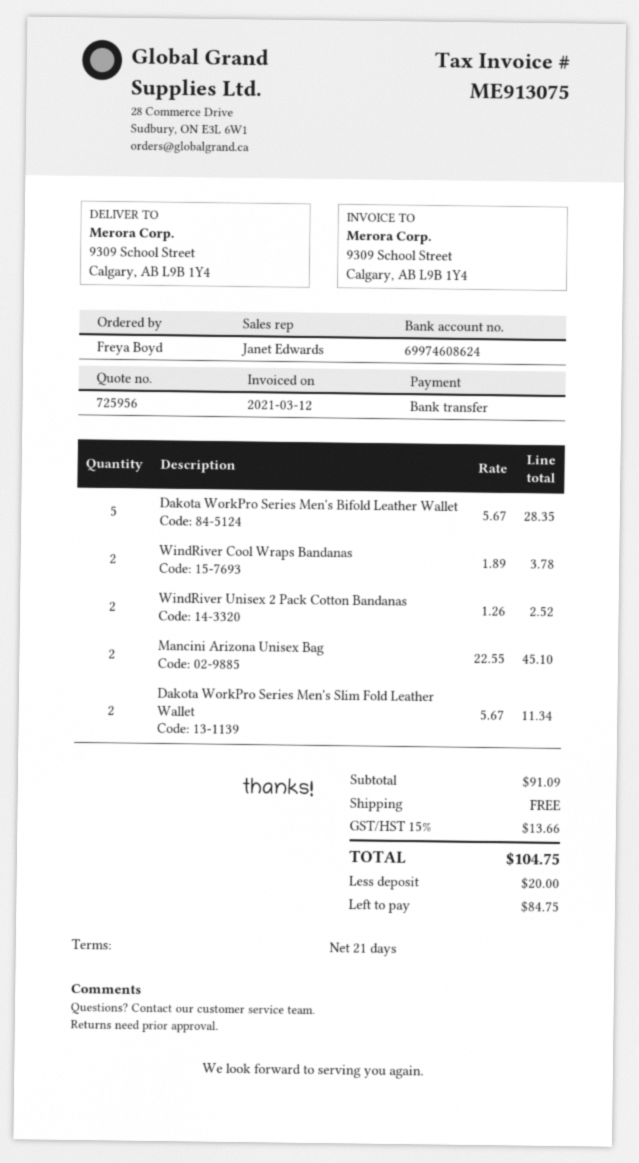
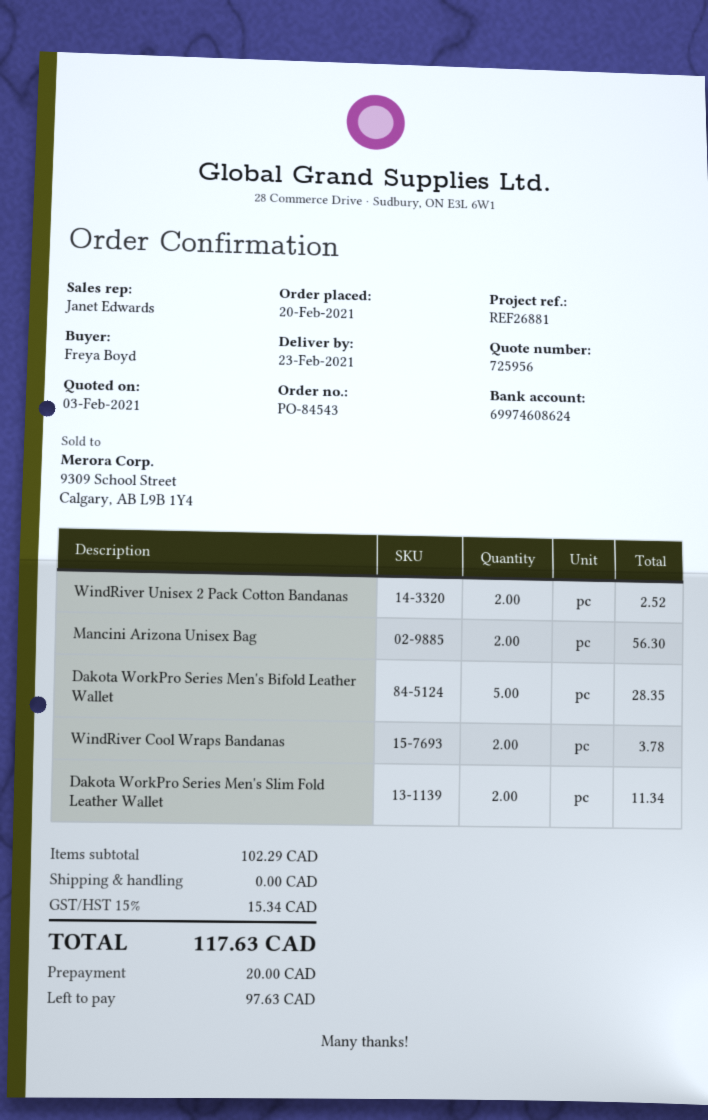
Mancini Arizona Unisex Bag: 2 for 45.10 -> 2 for 56.30
subtotal: 91.09 -> 102.29
tax: 15% = 13.66 -> 15% = 15.34
total: 104.75 -> 117.63
balance: 84.75 -> 97.63

